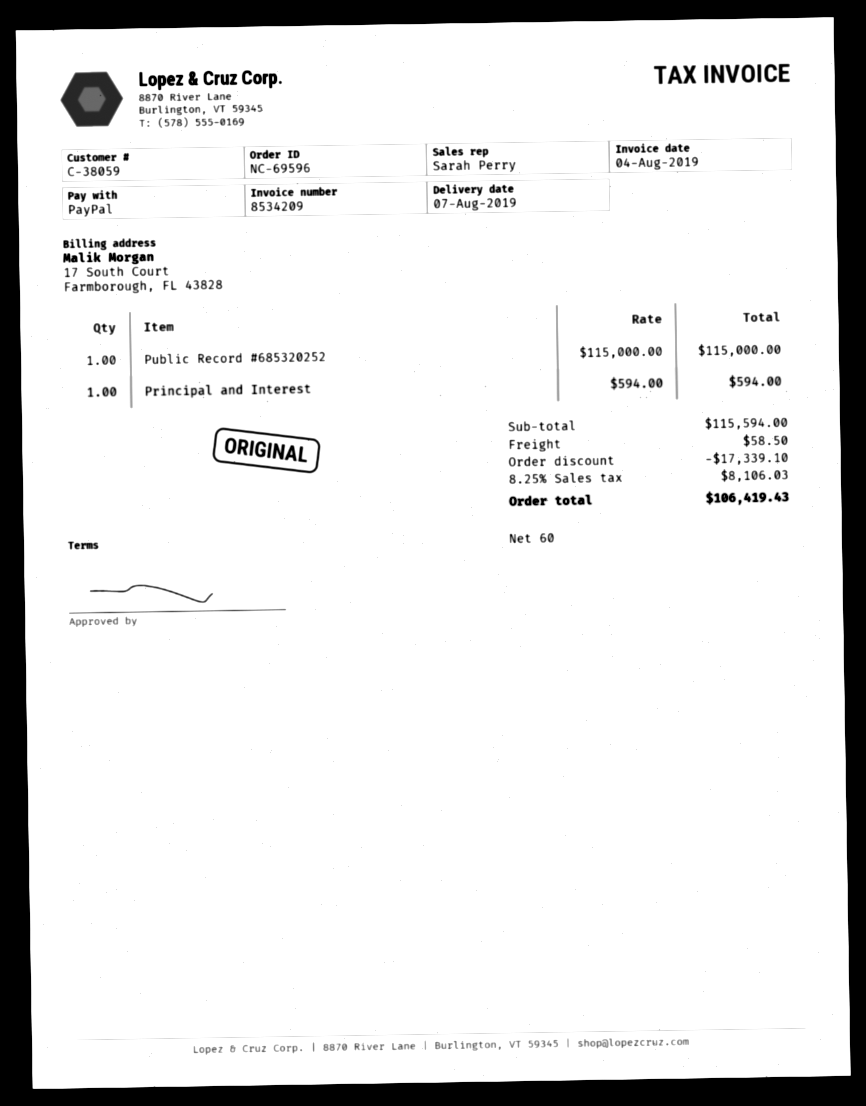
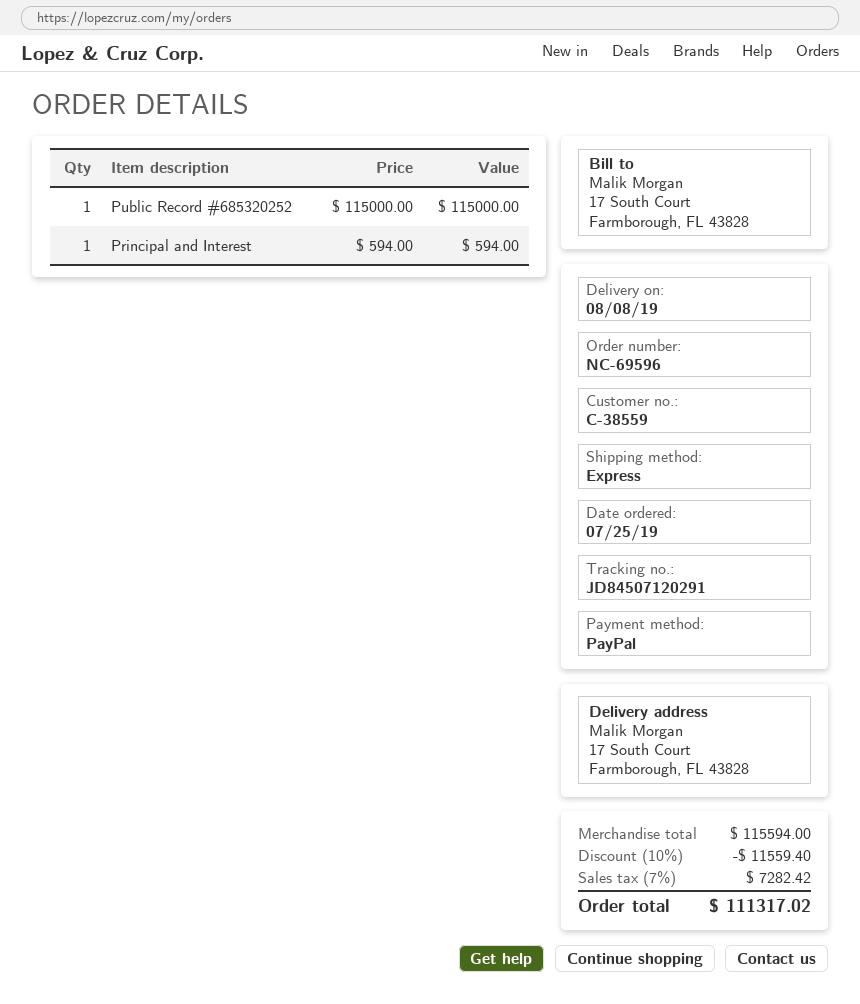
delivery date: 2019-08-07 -> 2019-08-08
customer number: C-38059 -> C-38559
discount: 17339.10 -> 11559.40
shipping: 58.50 -> none
tax: 8.25% = 8106.03 -> 7% = 7282.42
total: 106419.43 -> 111317.02

